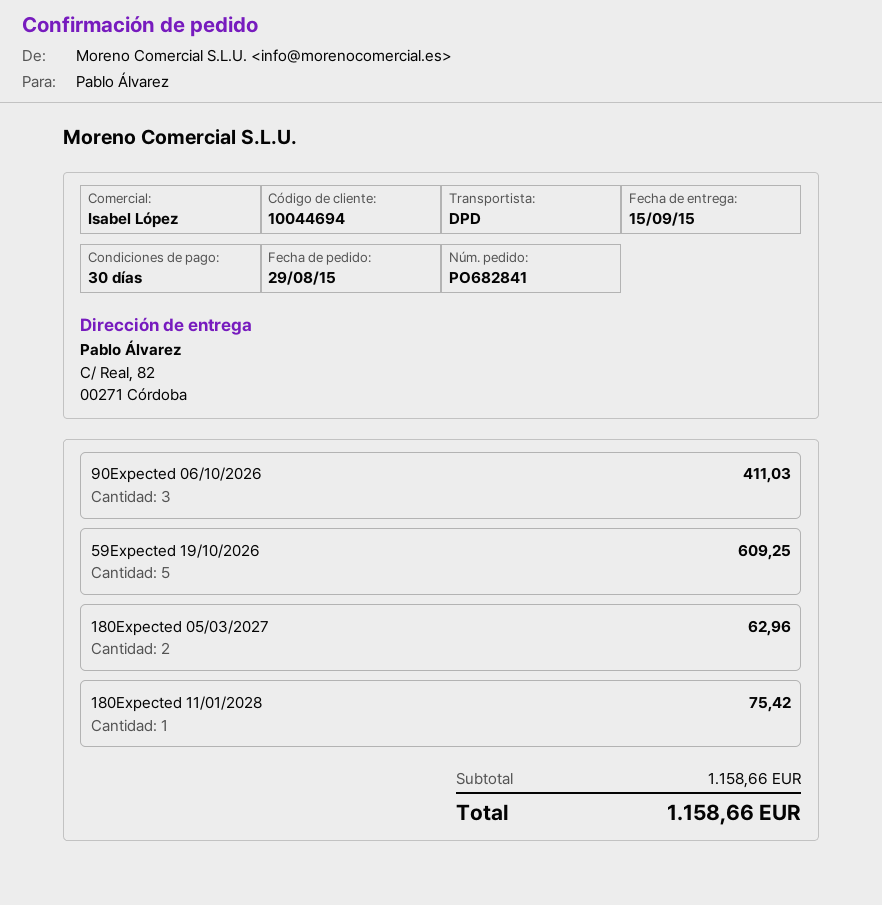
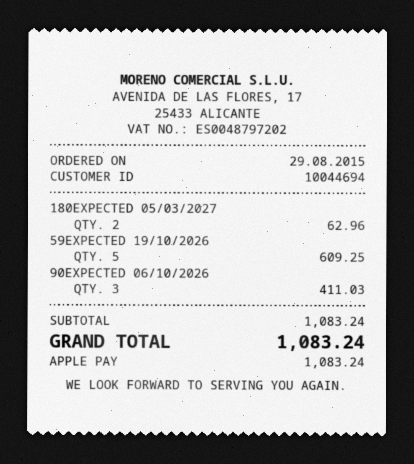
180Expected 11/01/2028: 1 for 75.42 -> none
subtotal: 1158.66 -> 1083.24
total: 1158.66 -> 1083.24

